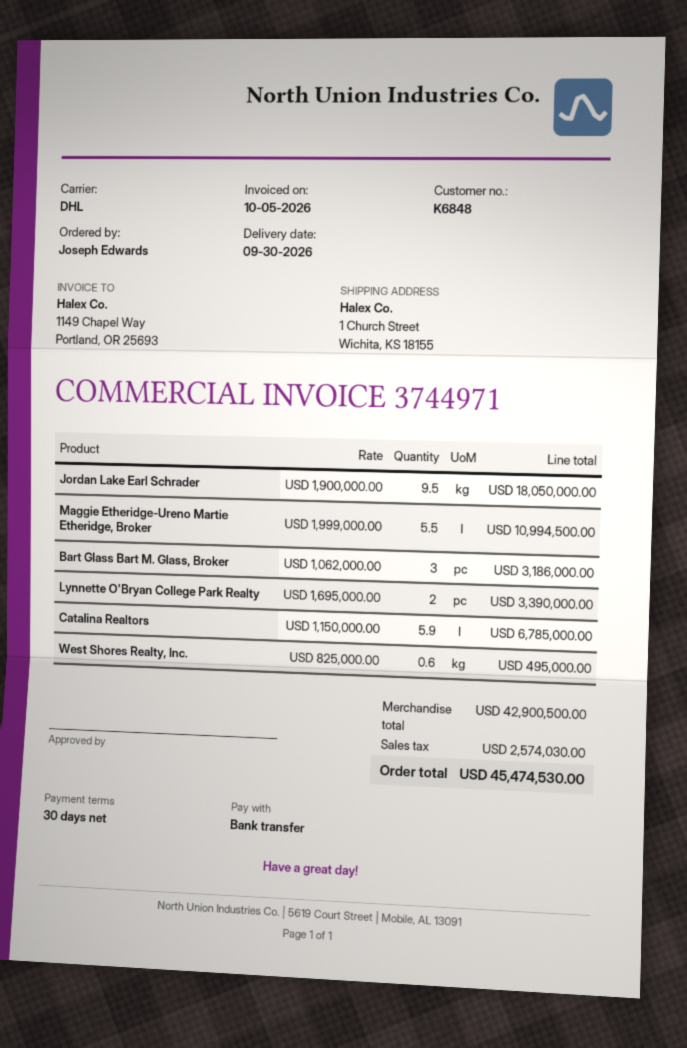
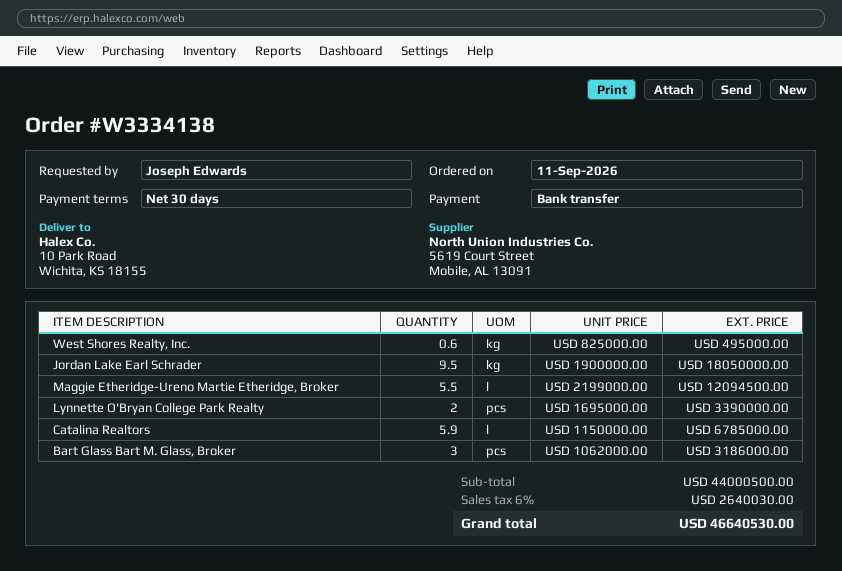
ship to: 1 Church Street, Wichita, KS 18155 -> 10 Park Road, Wichita, KS 18155
Maggie Etheridge-Ureno Martie Etheridge, Broker: 5.5 x 1999000.00 = 10994500.00 -> 5.5 x 2199000.00 = 12094500.00
subtotal: 42900500.00 -> 44000500.00
tax: 2574030.00 -> 2640030.00
total: 45474530.00 -> 46640530.00

